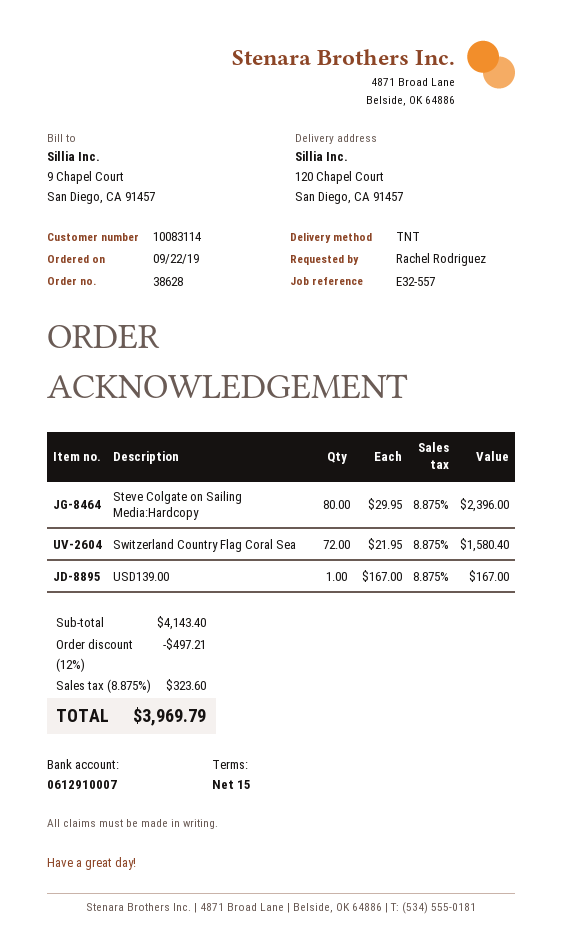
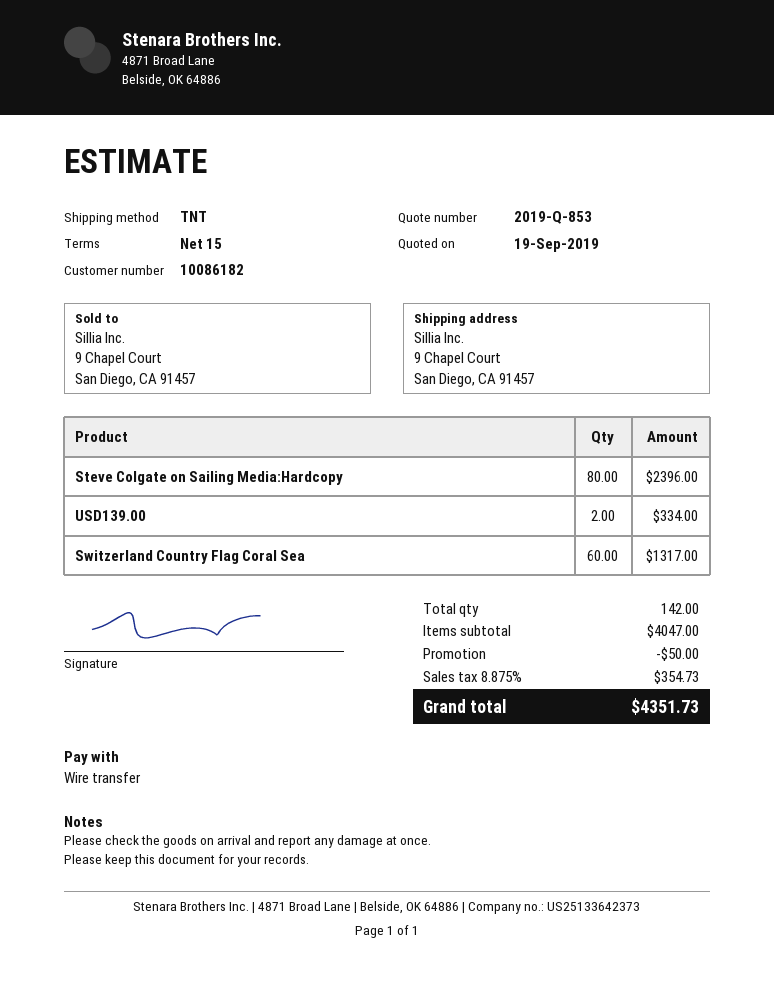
customer number: 10083114 -> 10086182
ship to: 120 Chapel Court, San Diego, CA 91457 -> 9 Chapel Court, San Diego, CA 91457
Switzerland Country Flag Coral Sea: 72 for 1580.40 -> 60 for 1317.00
USD139.00: 1 for 167.00 -> 2 for 334.00
subtotal: 4143.40 -> 4047.00
discount: 497.21 -> 50.00
tax: 8.875% = 323.60 -> 8.875% = 354.73
total: 3969.79 -> 4351.73

